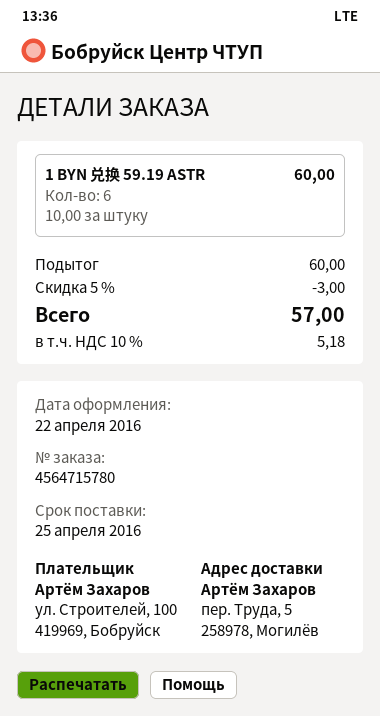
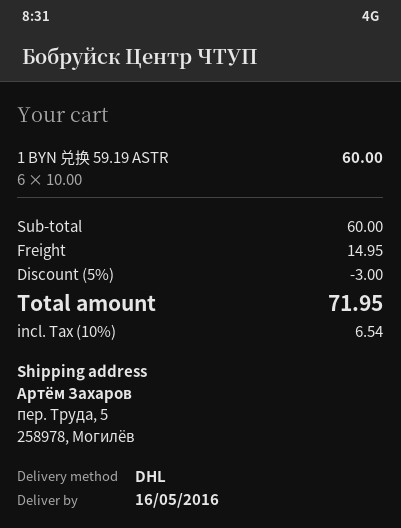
delivery date: 2016-04-25 -> 2016-05-16
shipping: none -> 14.95
tax: 10% = 5.18 -> 10% = 6.54
total: 57.00 -> 71.95

